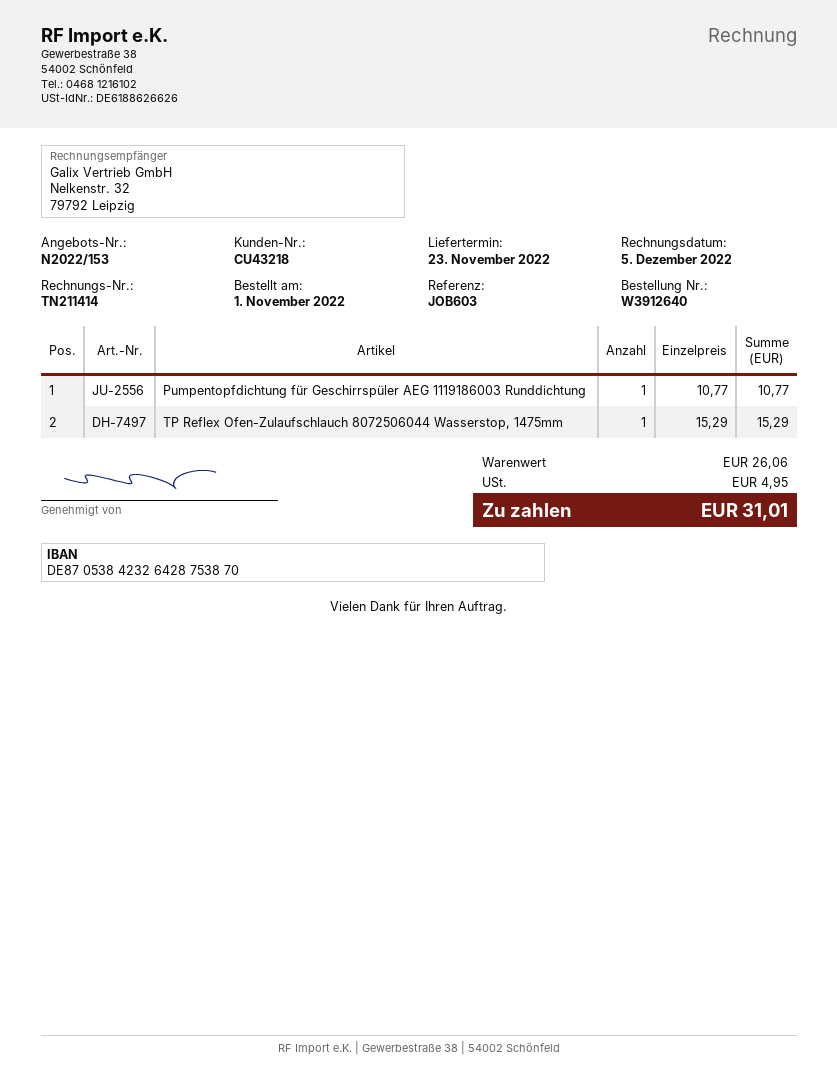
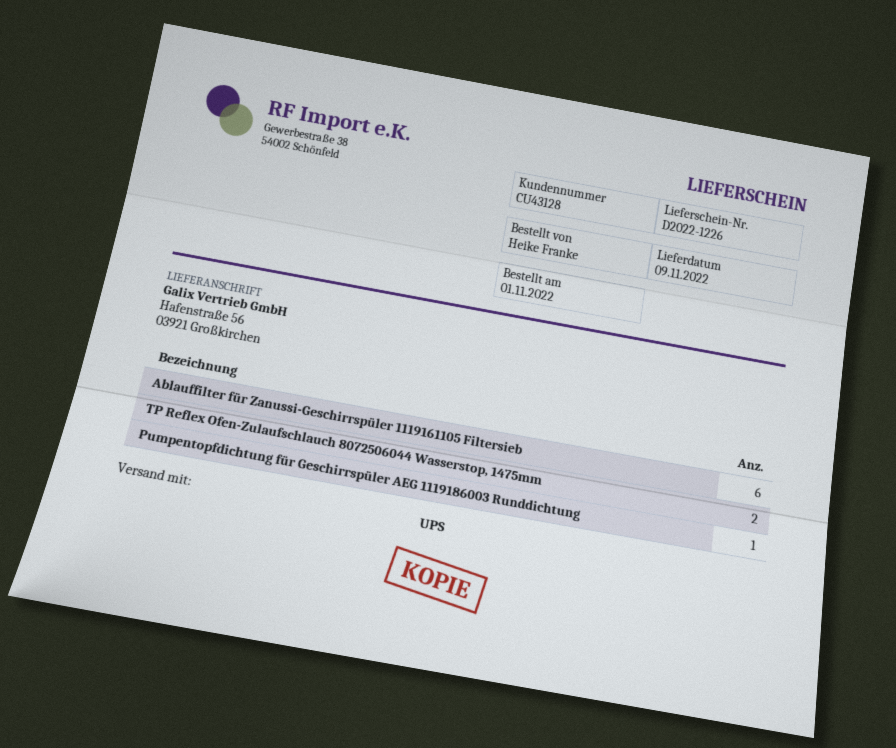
delivery date: 2022-11-23 -> 2022-11-09
customer number: CU43218 -> CU43128
TP Reflex Ofen-Zulaufschlauch 8072506044 Wasserstop, 1475mm: 1 -> 2
Ablauffilter für Zanussi-Geschirrspüler 1119161105 Filtersieb: none -> 6

